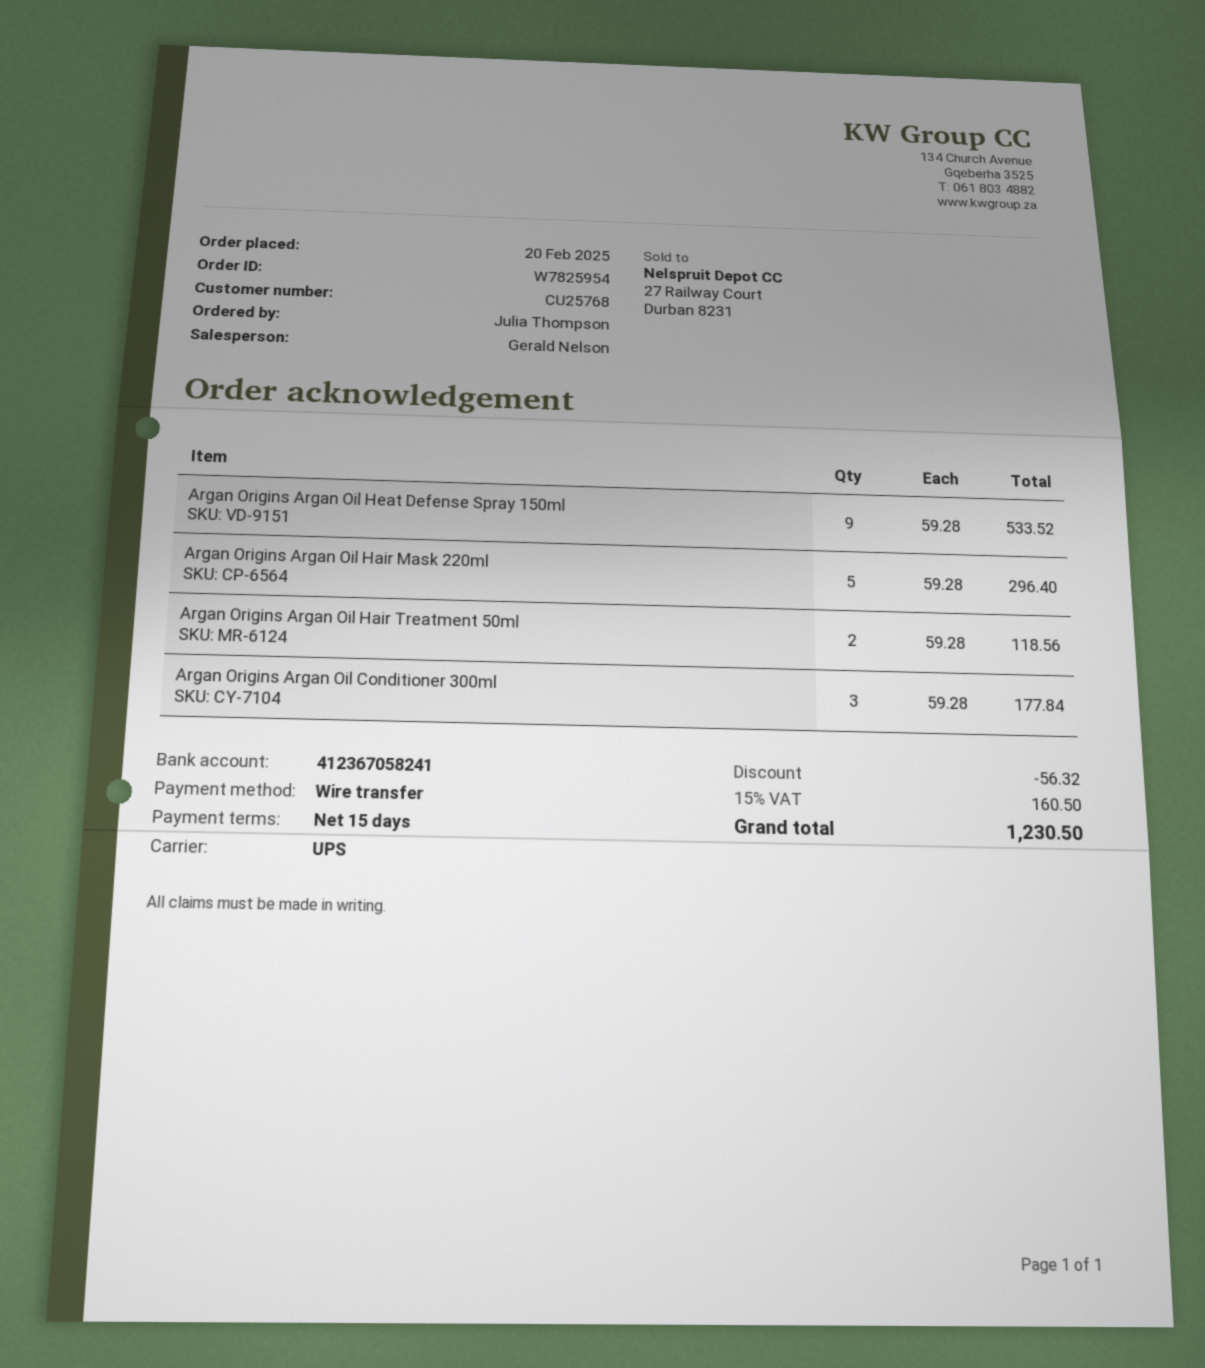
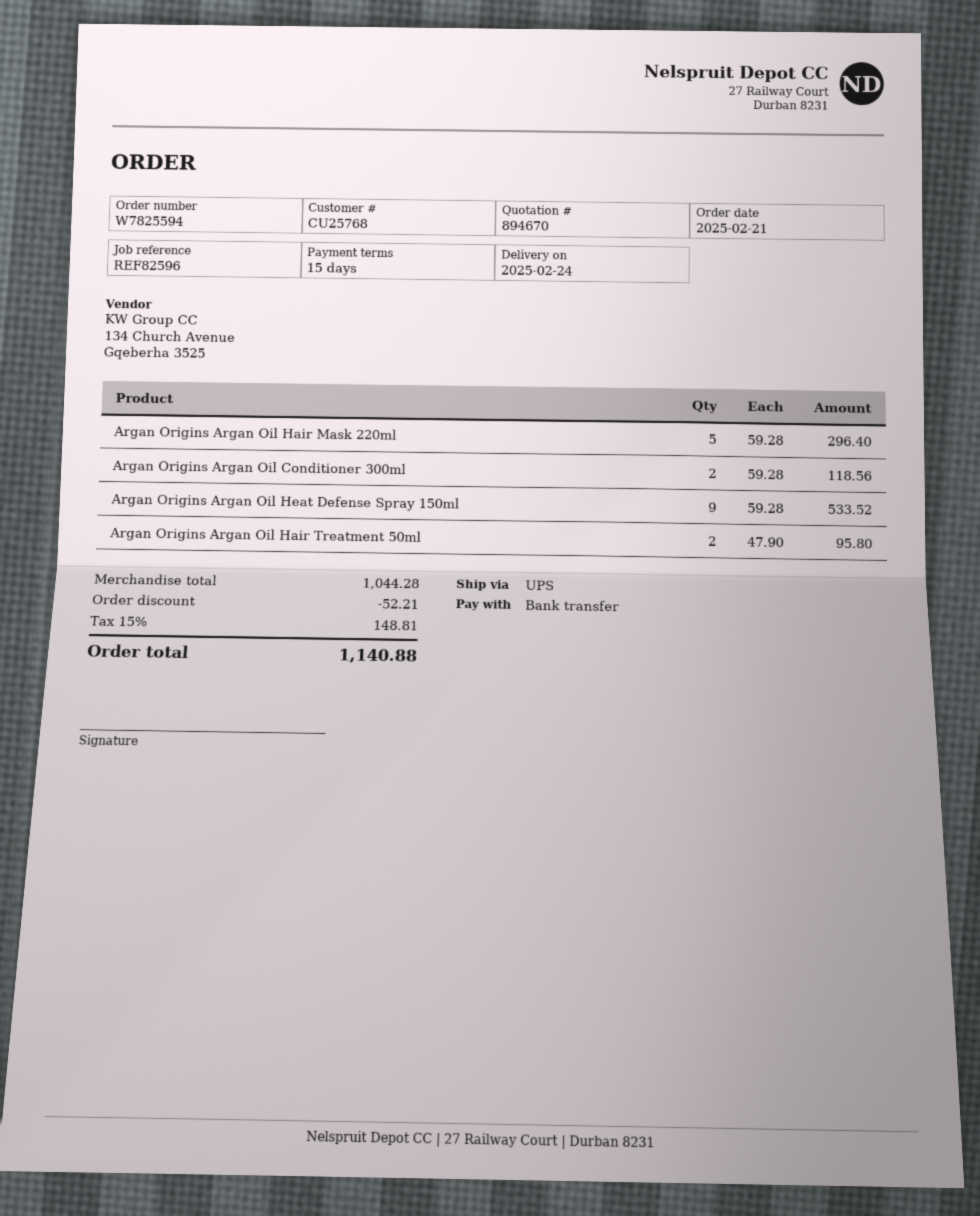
order number: W7825954 -> W7825594
order date: 2025-02-20 -> 2025-02-21
Argan Origins Argan Oil Hair Treatment 50ml: 2 x 59.28 = 118.56 -> 2 x 47.90 = 95.80
Argan Origins Argan Oil Conditioner 300ml: 3 x 59.28 = 177.84 -> 2 x 59.28 = 118.56
discount: 56.32 -> 52.21
tax: 15% = 160.50 -> 15% = 148.81
total: 1230.50 -> 1140.88

